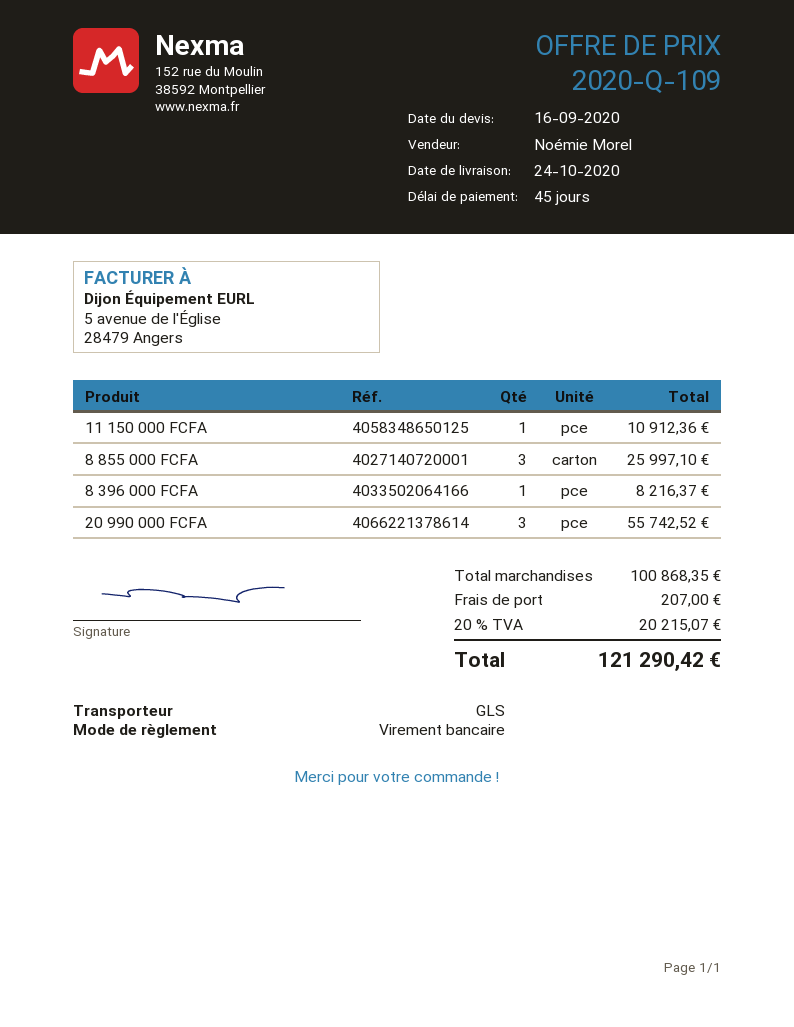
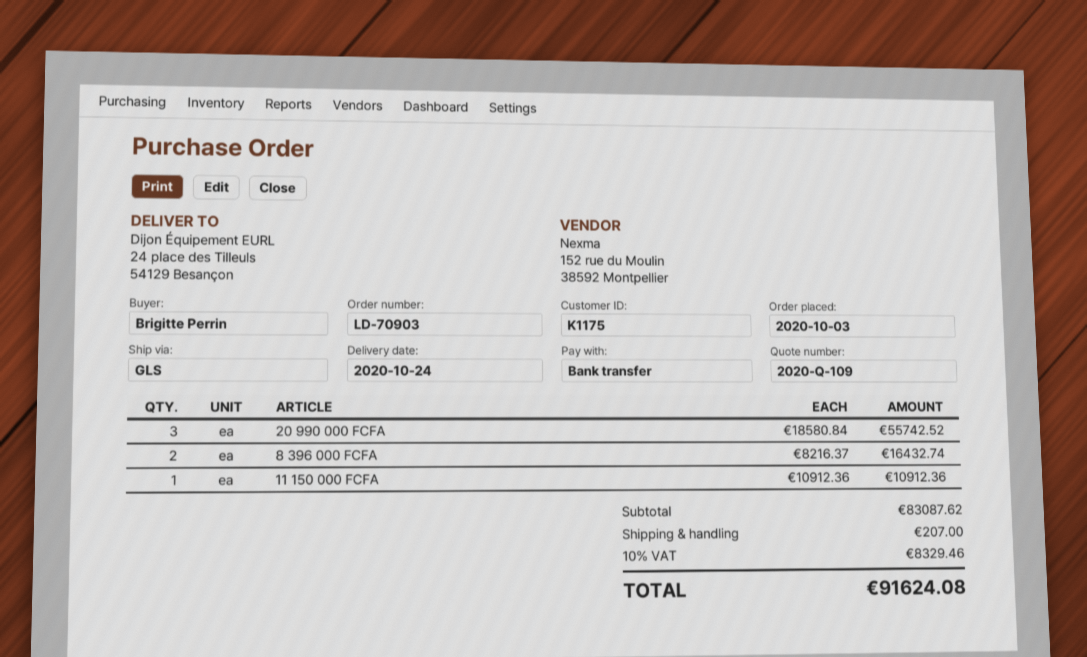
8 855 000 FCFA: 3 for 25997.10 -> none
8 396 000 FCFA: 1 for 8216.37 -> 2 for 16432.74
subtotal: 100868.35 -> 83087.62
tax: 20% = 20215.07 -> 10% = 8329.46
total: 121290.42 -> 91624.08

